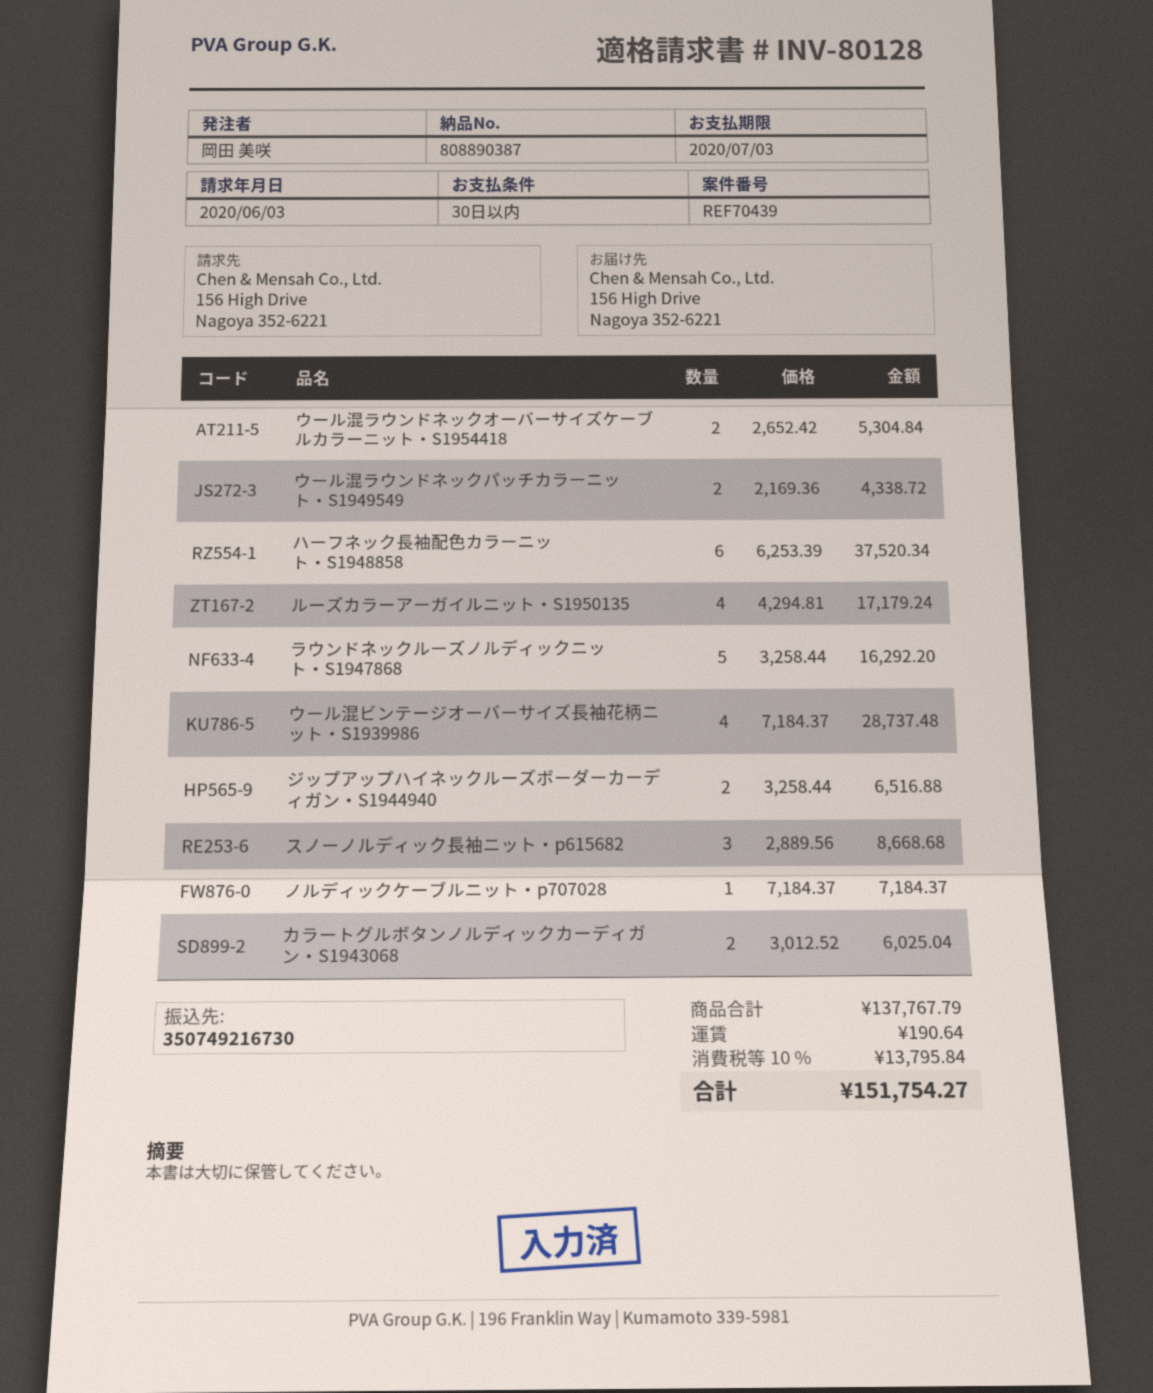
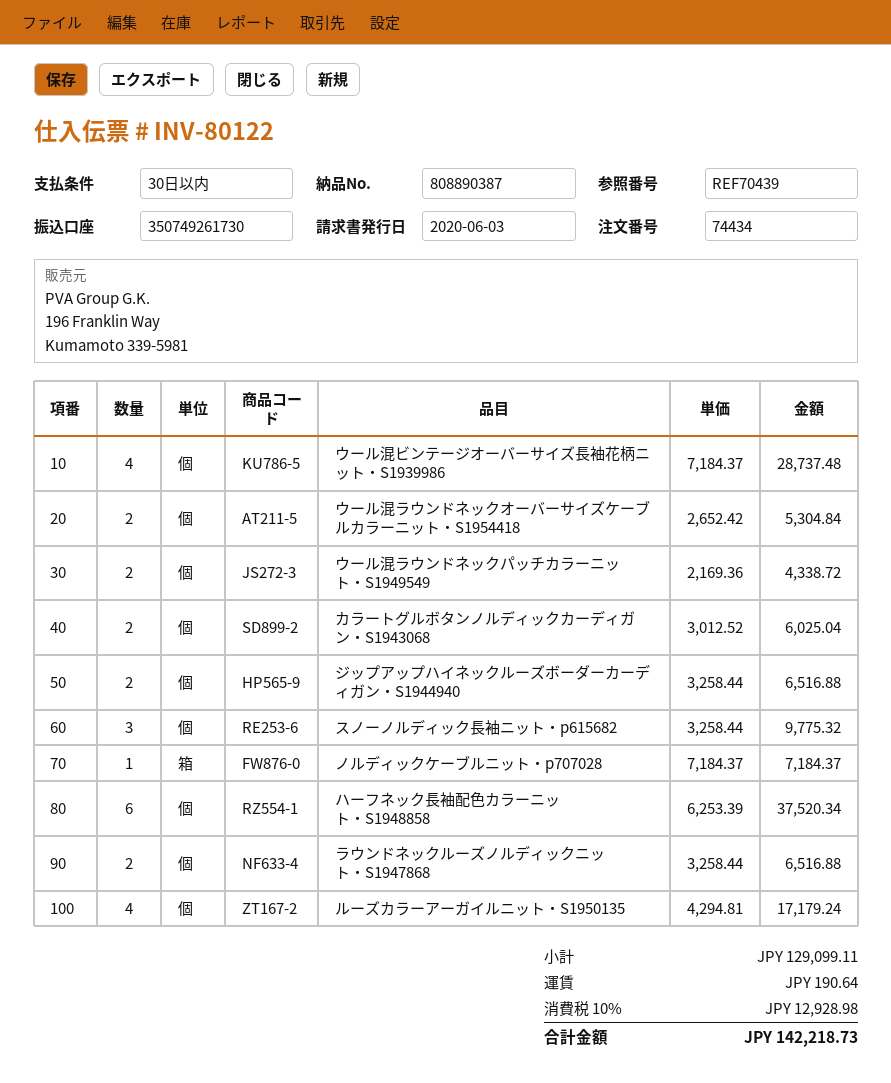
invoice number: INV-80128 -> INV-80122
bank account: 350749216730 -> 350749261730
ラウンドネックルーズノルディックニット・S1947868: 5 x 3258.44 = 16292.20 -> 2 x 3258.44 = 6516.88
スノーノルディック長袖ニット・p615682: 3 x 2889.56 = 8668.68 -> 3 x 3258.44 = 9775.32
subtotal: 137767.79 -> 129099.11
tax: 10% = 13795.84 -> 10% = 12928.98
total: 151754.27 -> 142218.73

